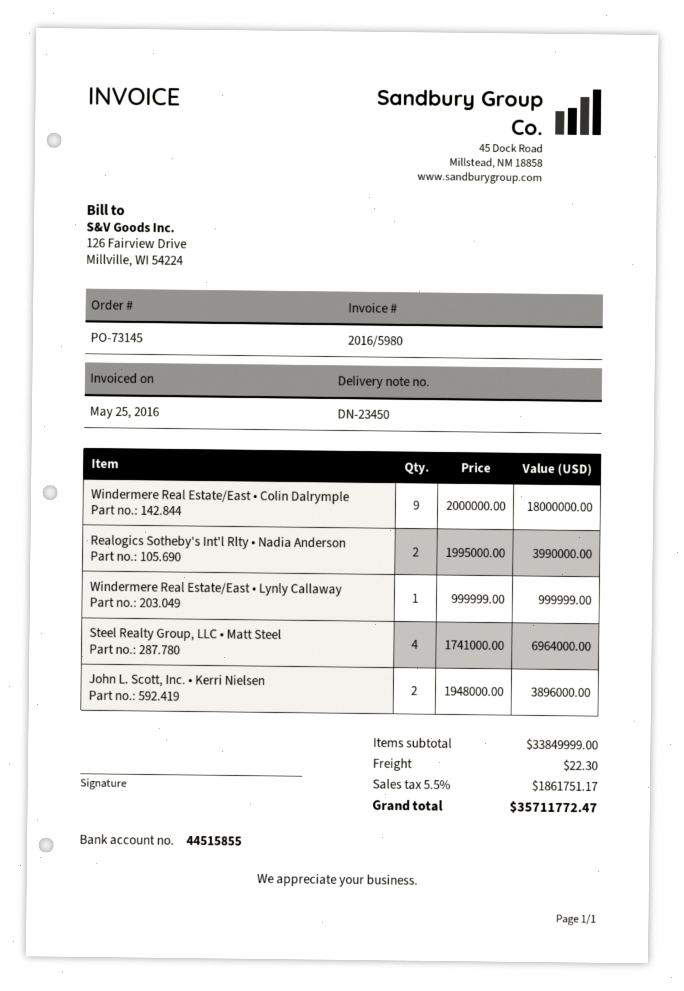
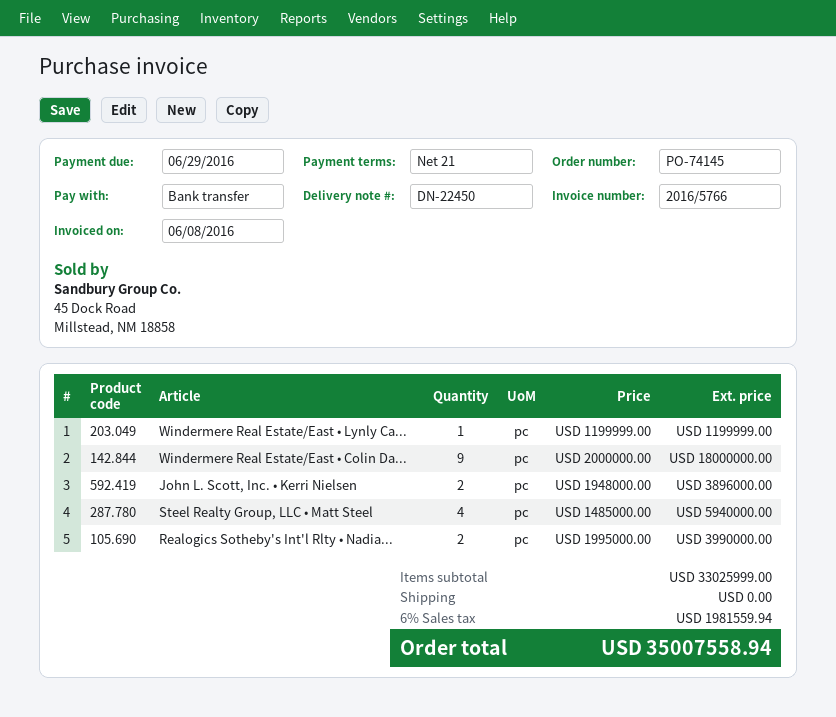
order number: PO-73145 -> PO-74145
delivery note number: DN-23450 -> DN-22450
invoice number: 2016/5980 -> 2016/5766
invoice date: 2016-05-25 -> 2016-06-08
Windermere Real Estate/East • Lynly Callaway: 1 x 999999.00 = 999999.00 -> 1 x 1199999.00 = 1199999.00
Steel Realty Group, LLC • Matt Steel: 4 x 1741000.00 = 6964000.00 -> 4 x 1485000.00 = 5940000.00
subtotal: 33849999.00 -> 33025999.00
shipping: 22.30 -> 0.00
tax: 5.5% = 1861751.17 -> 6% = 1981559.94
total: 35711772.47 -> 35007558.94

